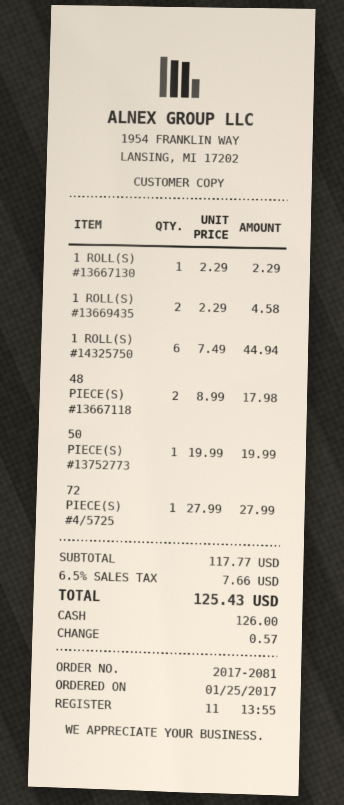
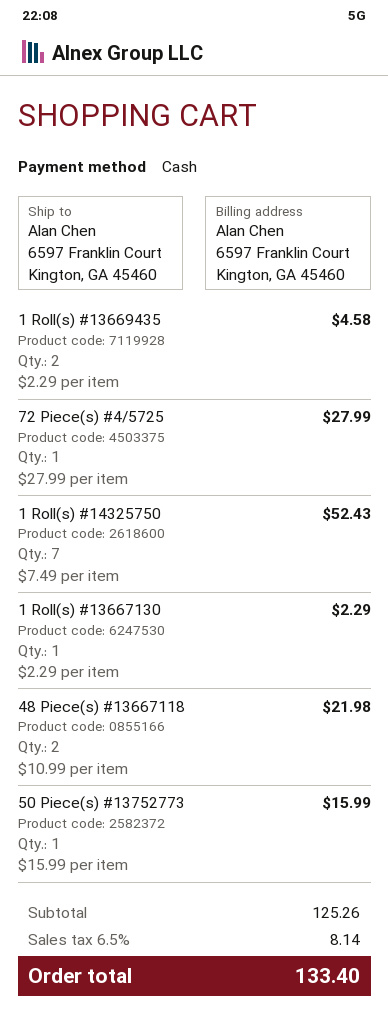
1 ROLL(S) #14325750: 6 x 7.49 = 44.94 -> 7 x 7.49 = 52.43
48 PIECE(S) #13667118: 2 x 8.99 = 17.98 -> 2 x 10.99 = 21.98
50 PIECE(S) #13752773: 1 x 19.99 = 19.99 -> 1 x 15.99 = 15.99
subtotal: 117.77 -> 125.26
tax: 6.5% = 7.66 -> 6.5% = 8.14
total: 125.43 -> 133.40

